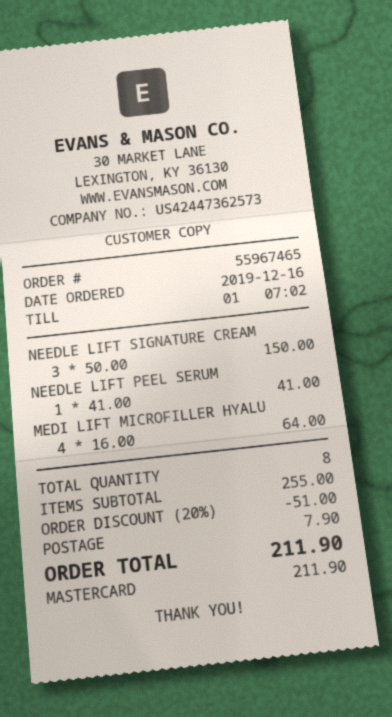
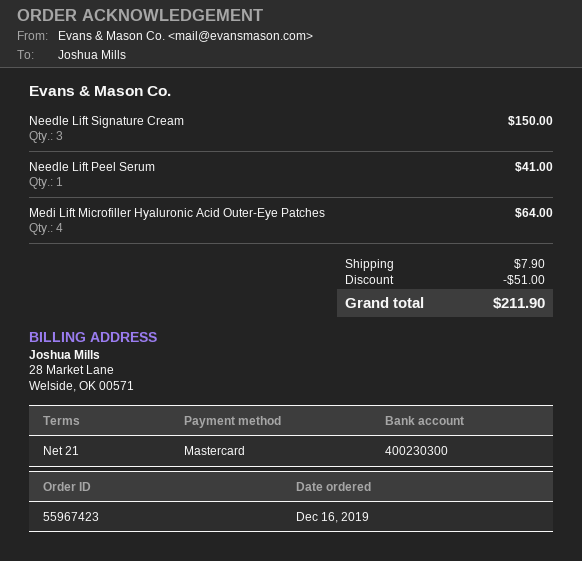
order number: 55967465 -> 55967423

